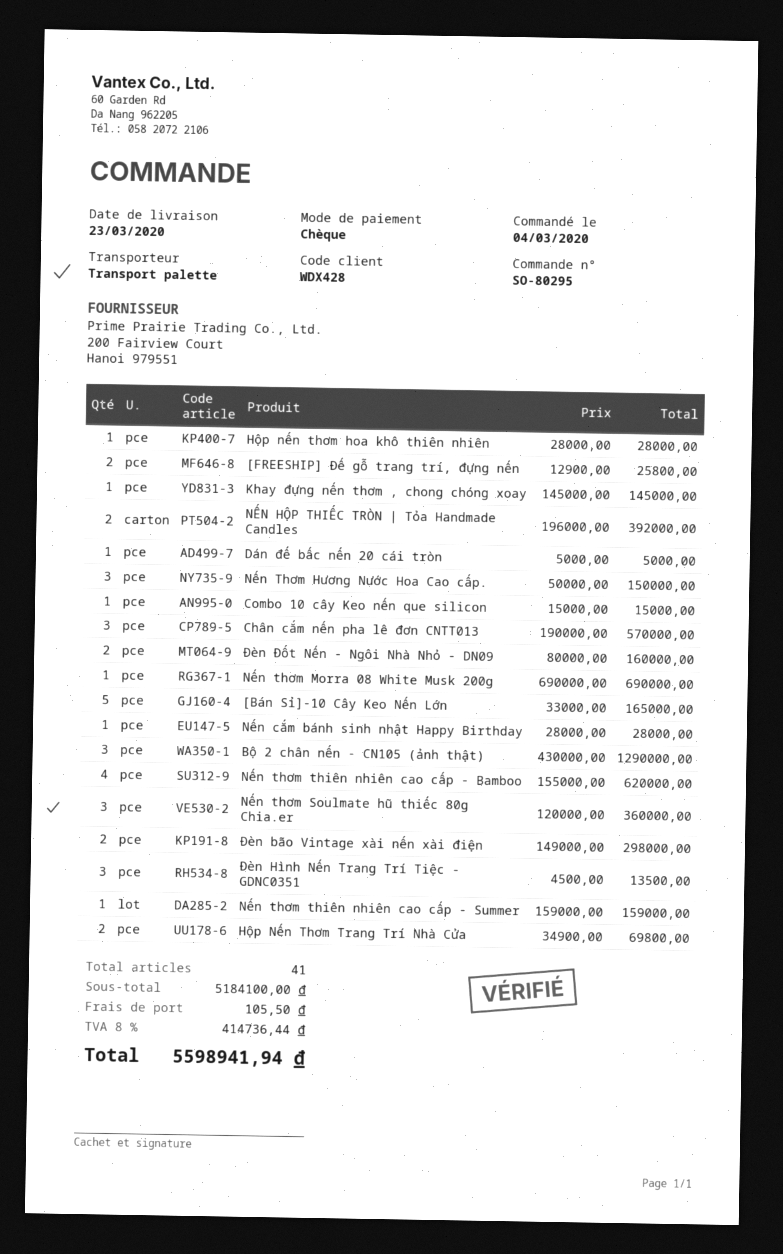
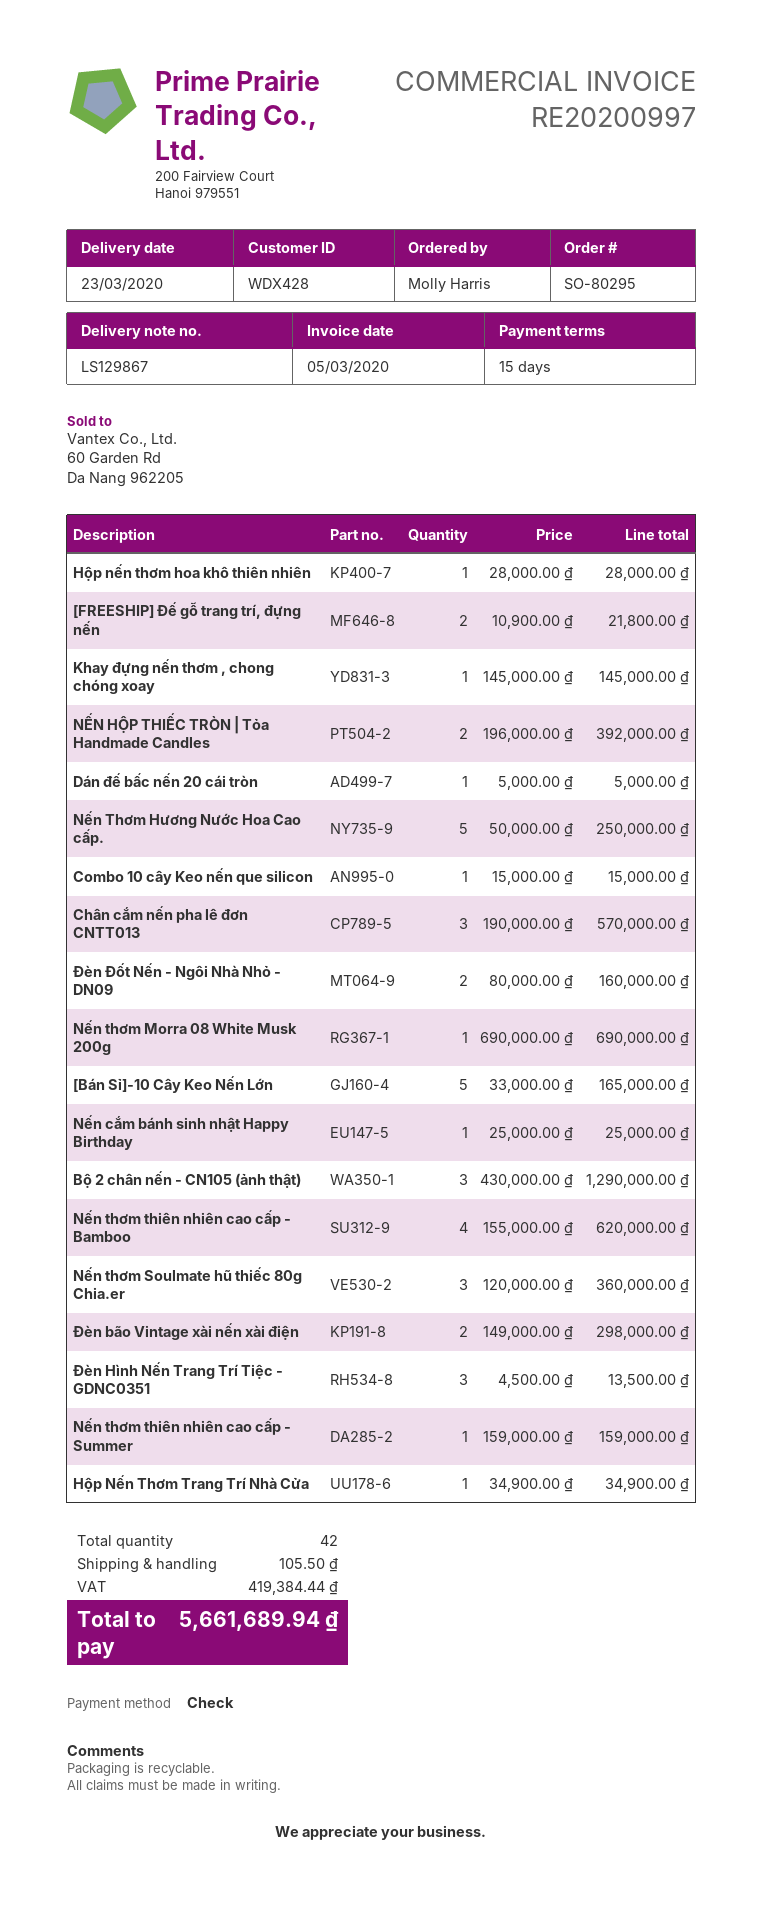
[FREESHIP] Đế gỗ trang trí, đựng nến: 2 x 12900.00 = 25800.00 -> 2 x 10900.00 = 21800.00
Nến Thơm Hương Nước Hoa Cao cấp.: 3 x 50000.00 = 150000.00 -> 5 x 50000.00 = 250000.00
Nến cắm bánh sinh nhật Happy Birthday: 1 x 28000.00 = 28000.00 -> 1 x 25000.00 = 25000.00
Hộp Nến Thơm Trang Trí Nhà Cửa: 2 x 34900.00 = 69800.00 -> 1 x 34900.00 = 34900.00
total quantity: 41 -> 42
tax: 414736.44 -> 419384.44
total: 5598941.94 -> 5661689.94

